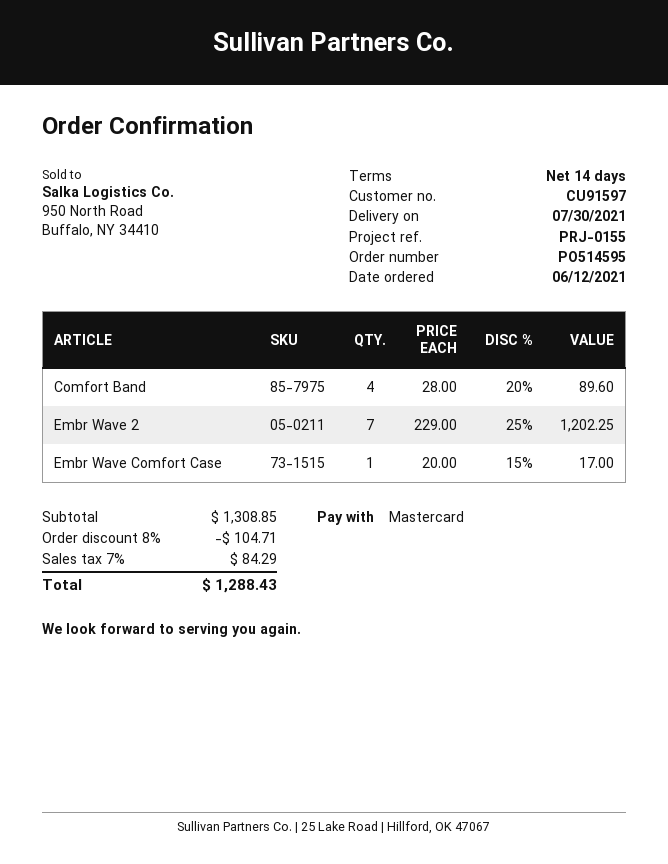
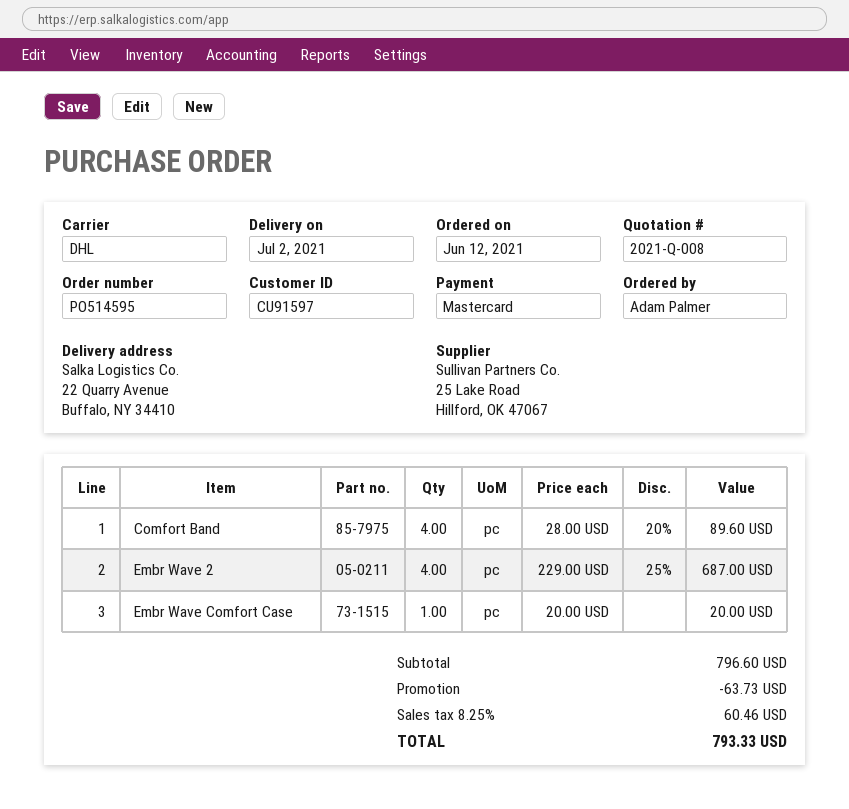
delivery date: 2021-07-30 -> 2021-07-02
Embr Wave 2: 7 x 229.00 - 25% = 1202.25 -> 4 x 229.00 - 25% = 687.00
Embr Wave Comfort Case: 1 x 20.00 - 15% = 17.00 -> 1 x 20.00 = 20.00
subtotal: 1308.85 -> 796.60
discount: 104.71 -> 63.73
tax: 7% = 84.29 -> 8.25% = 60.46
total: 1288.43 -> 793.33

